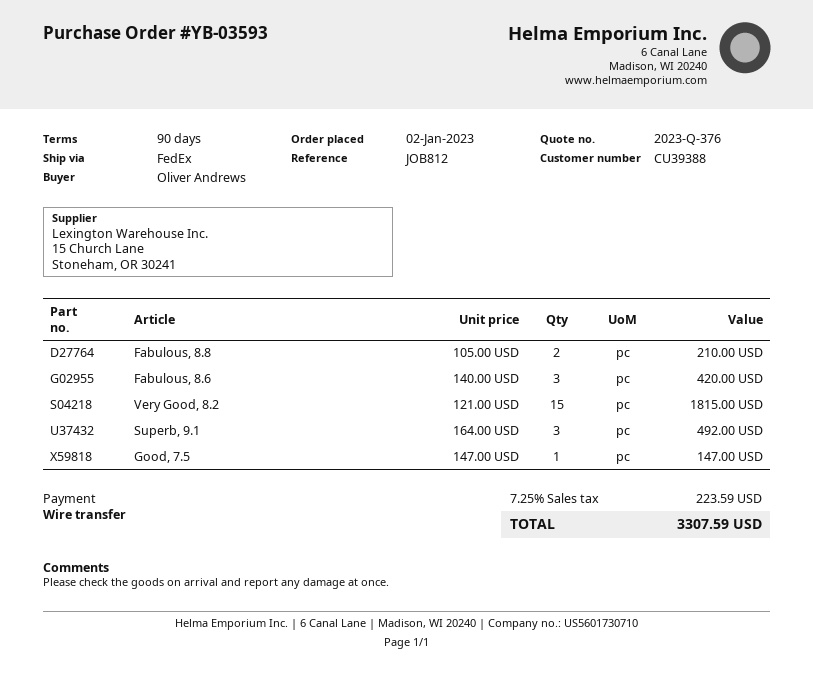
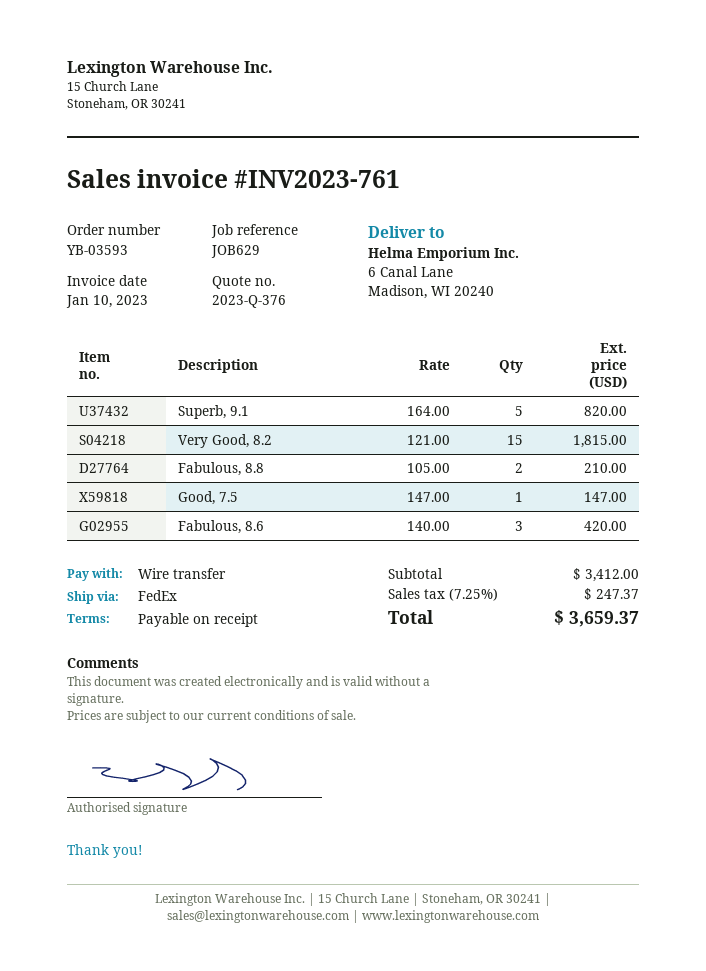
payment terms: 90 days -> on receipt
reference: JOB812 -> JOB629
Superb, 9.1: 3 x 164.00 = 492.00 -> 5 x 164.00 = 820.00
tax: 7.25% = 223.59 -> 7.25% = 247.37
total: 3307.59 -> 3659.37

